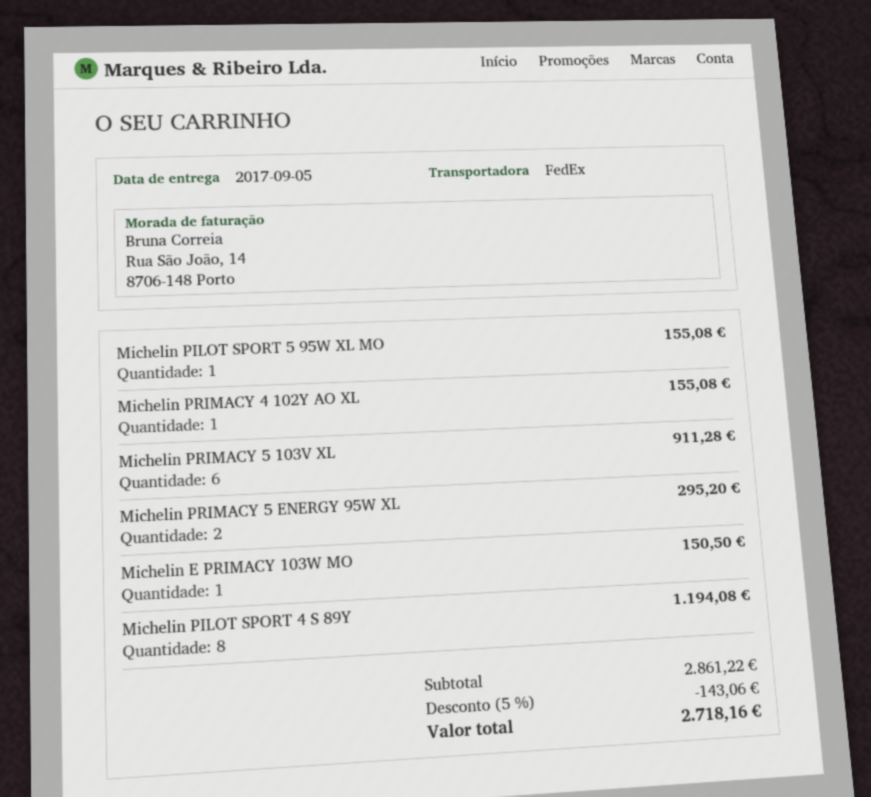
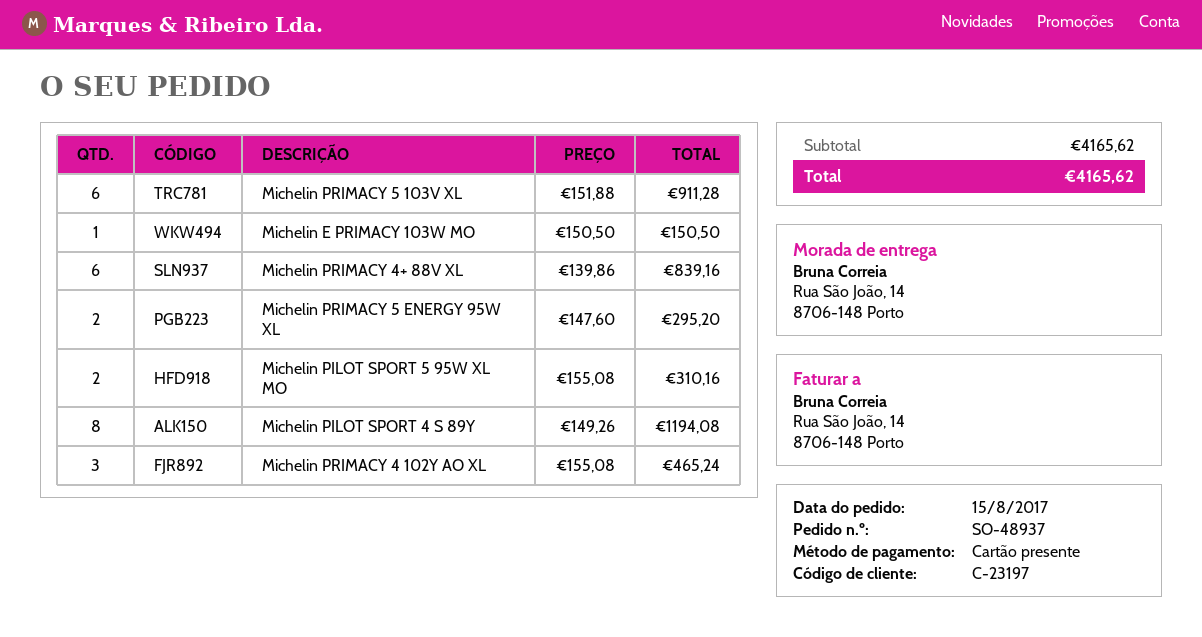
Michelin PILOT SPORT 5 95W XL MO: 1 for 155.08 -> 2 for 310.16
Michelin PRIMACY 4 102Y AO XL: 1 for 155.08 -> 3 for 465.24
Michelin PRIMACY 4+ 88V XL: none -> 6 for 839.16
subtotal: 2861.22 -> 4165.62
discount: 5% = 143.06 -> none
total: 2718.16 -> 4165.62

